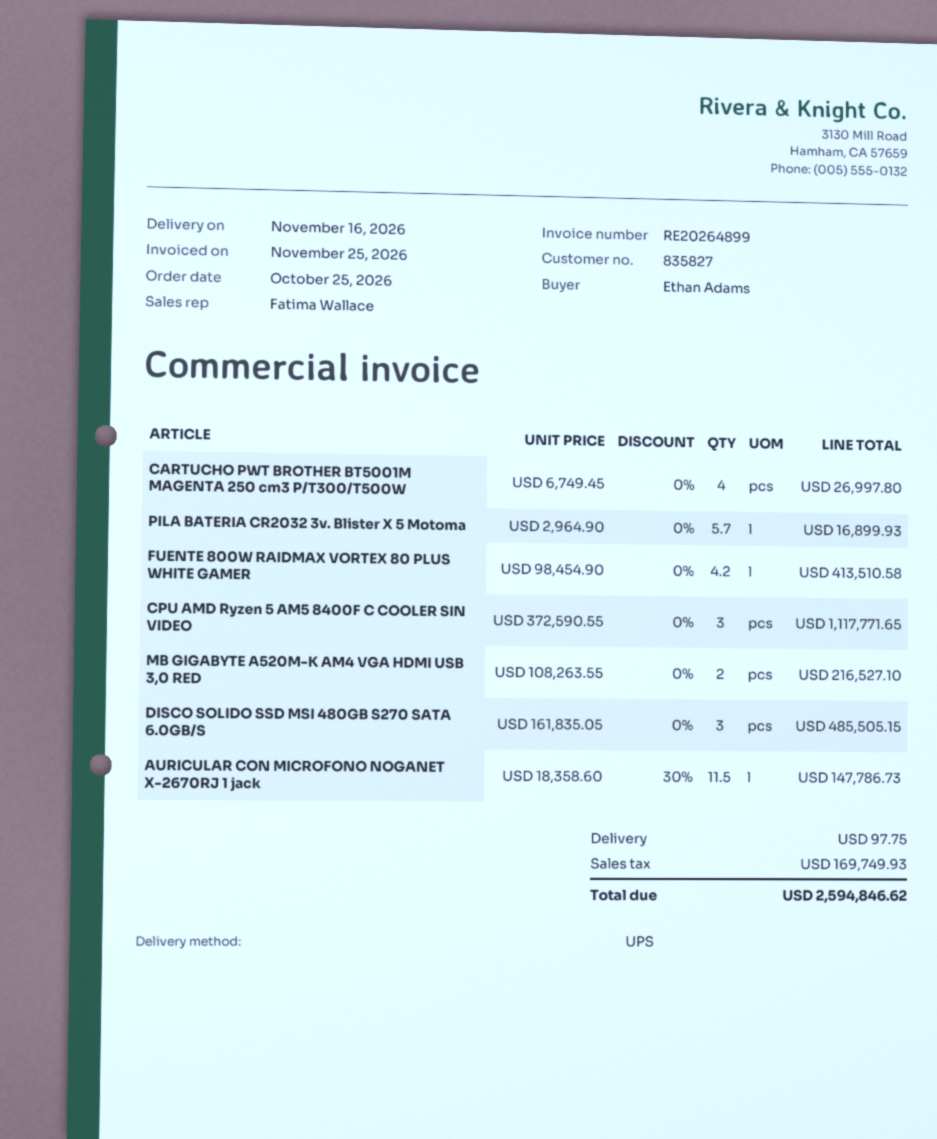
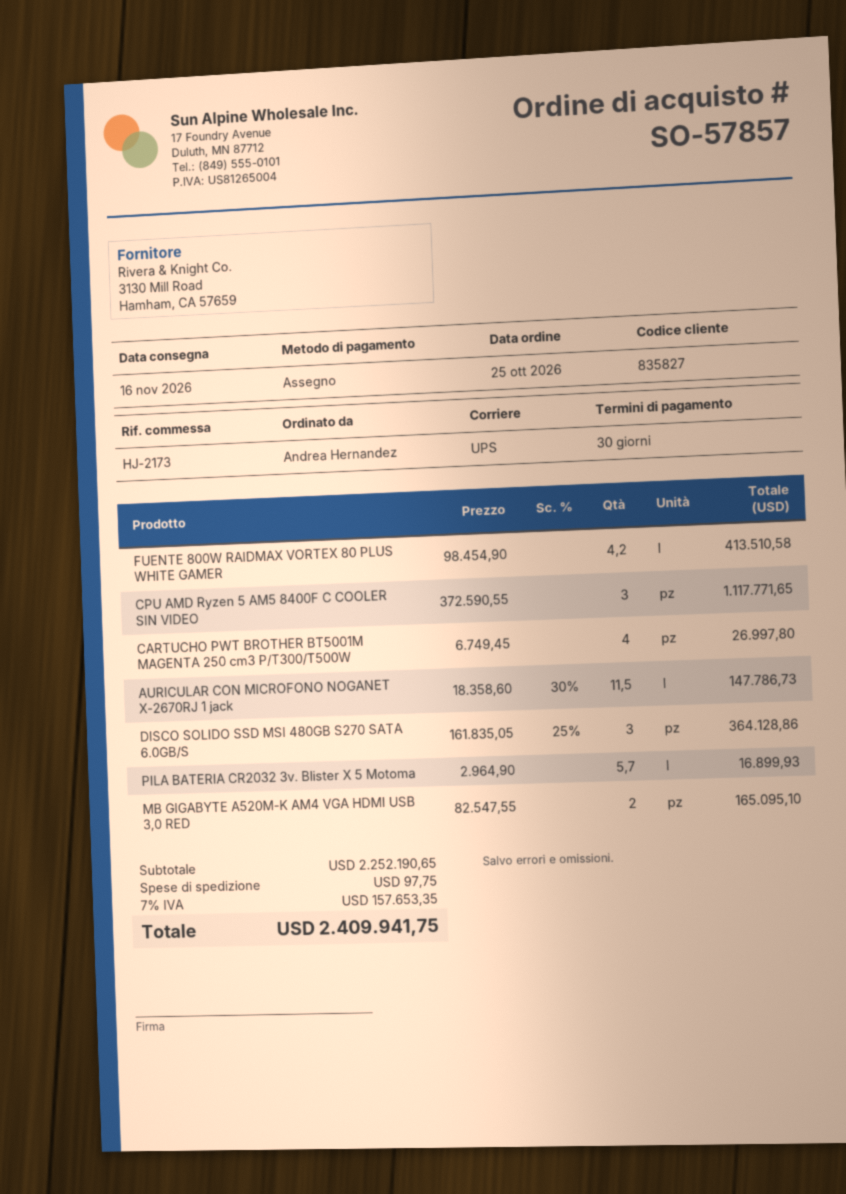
ordered by: Ethan Adams -> Andrea Hernandez
MB GIGABYTE A520M-K AM4 VGA HDMI USB 3,0 RED: 2 x 108263.55 = 216527.10 -> 2 x 82547.55 = 165095.10
DISCO SOLIDO SSD MSI 480GB S270 SATA 6.0GB/S: 3 x 161835.05 = 485505.15 -> 3 x 161835.05 - 25% = 364128.86
tax: 169749.93 -> 157653.35
total: 2594846.62 -> 2409941.75

